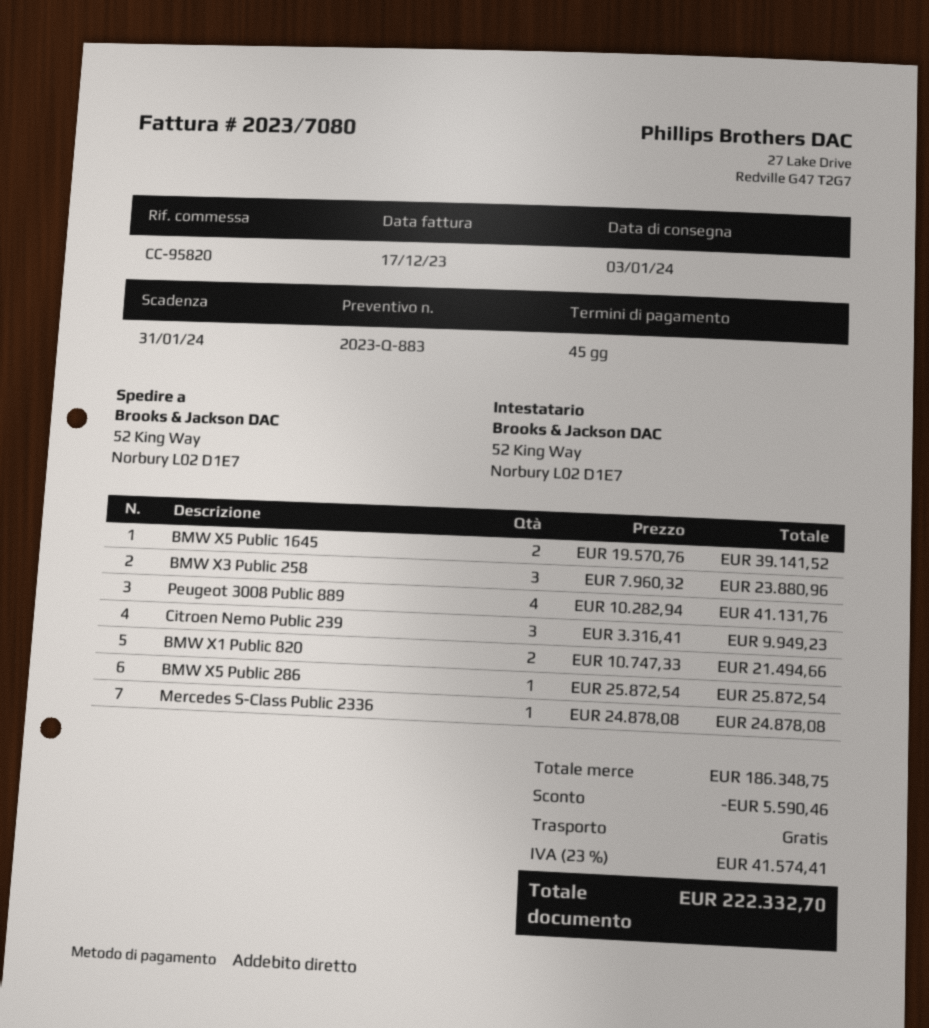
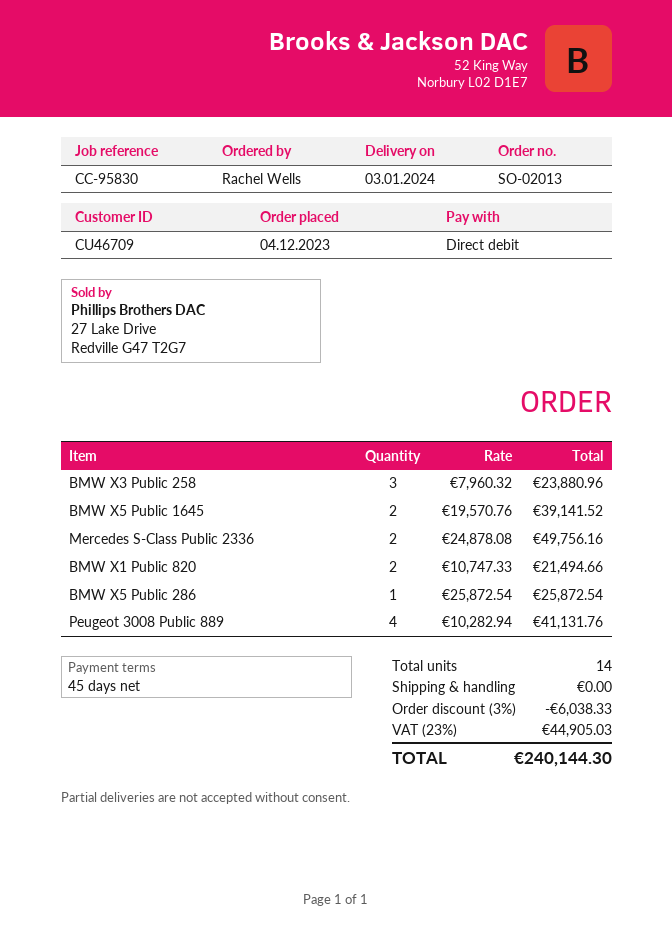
reference: CC-95820 -> CC-95830
Citroen Nemo Public 239: 3 x 3316.41 = 9949.23 -> none
Mercedes S-Class Public 2336: 1 x 24878.08 = 24878.08 -> 2 x 24878.08 = 49756.16
discount: 5590.46 -> 6038.33
tax: 23% = 41574.41 -> 23% = 44905.03
total: 222332.70 -> 240144.30

